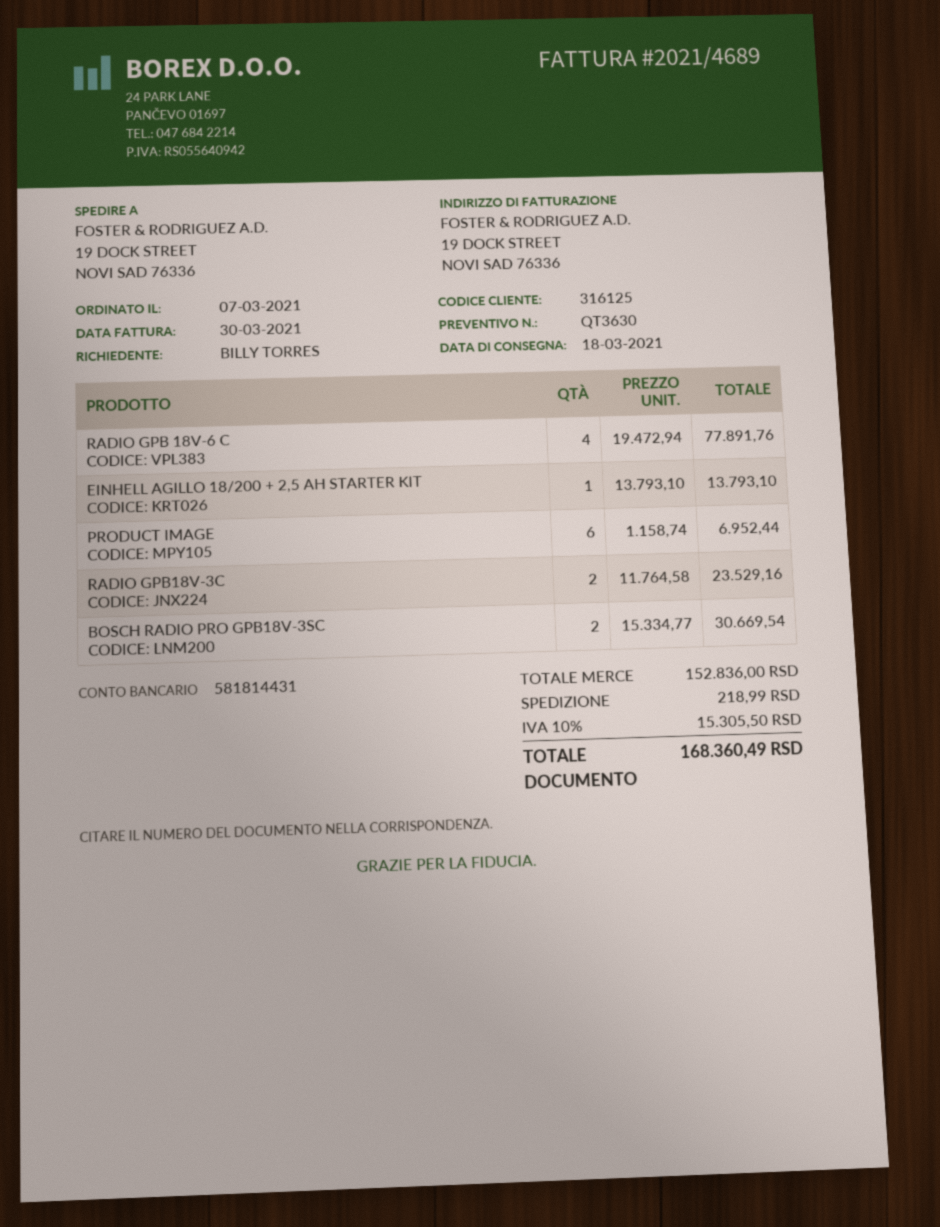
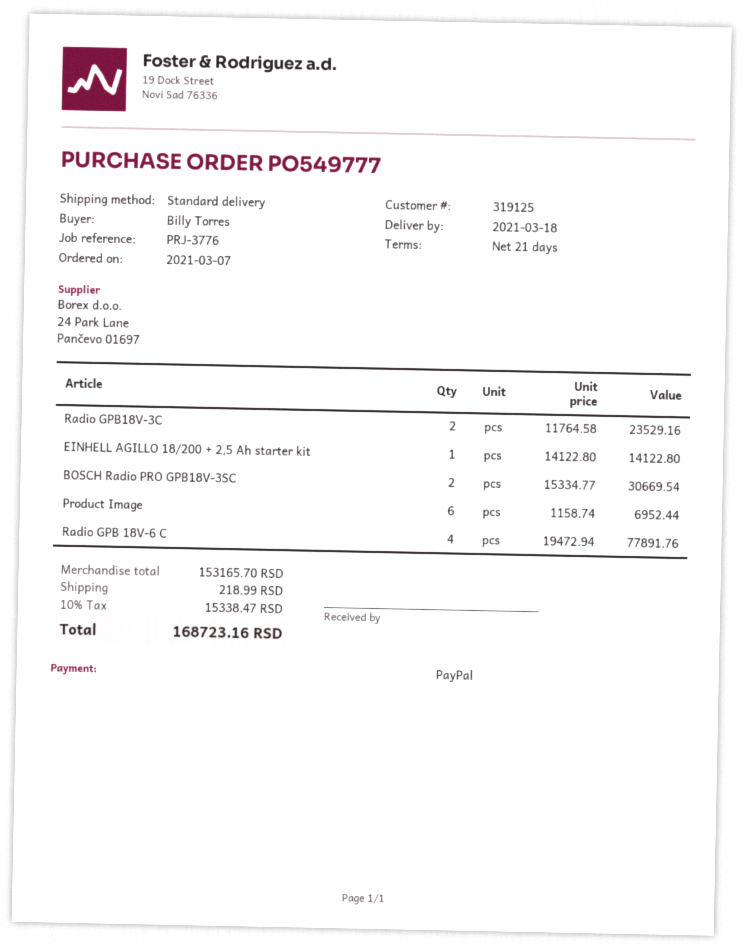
customer number: 316125 -> 319125
EINHELL AGILLO 18/200 + 2,5 AH STARTER KIT: 1 x 13793.10 = 13793.10 -> 1 x 14122.80 = 14122.80
subtotal: 152836.00 -> 153165.70
tax: 10% = 15305.50 -> 10% = 15338.47
total: 168360.49 -> 168723.16

